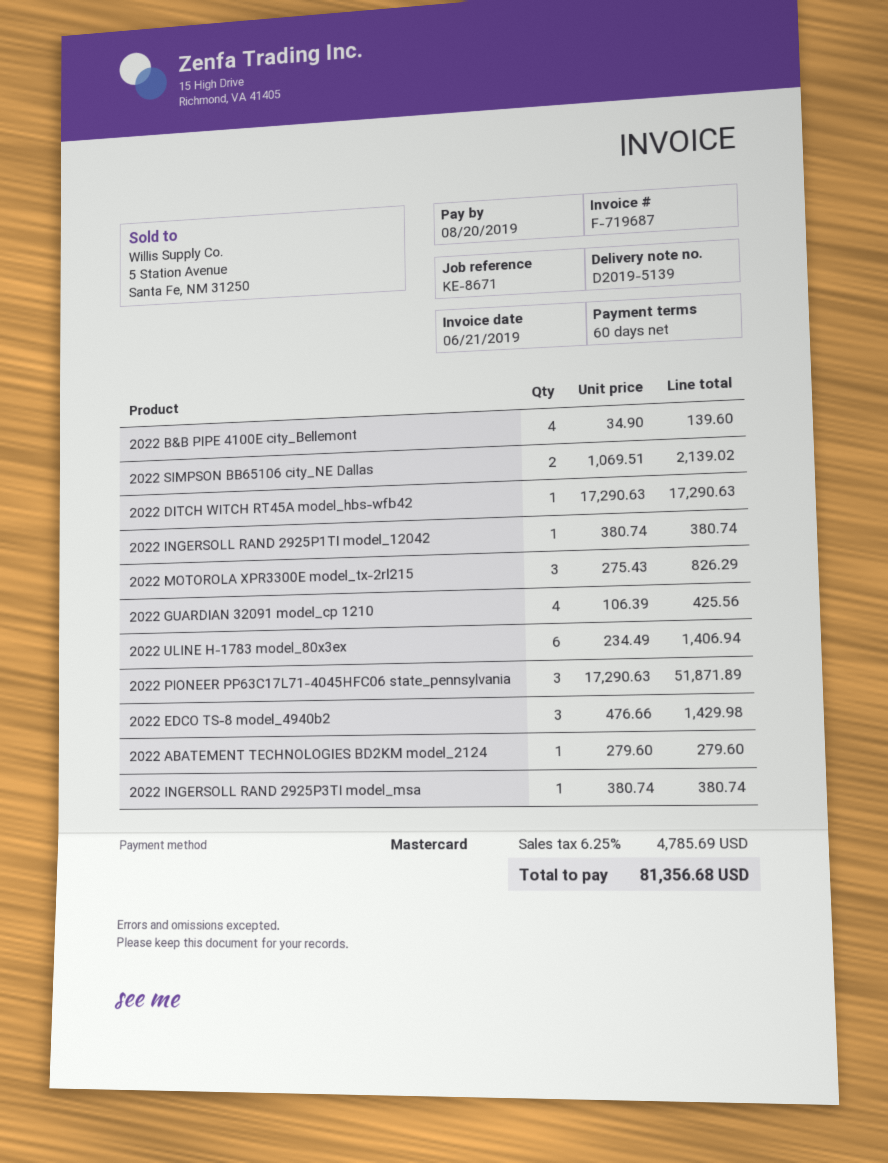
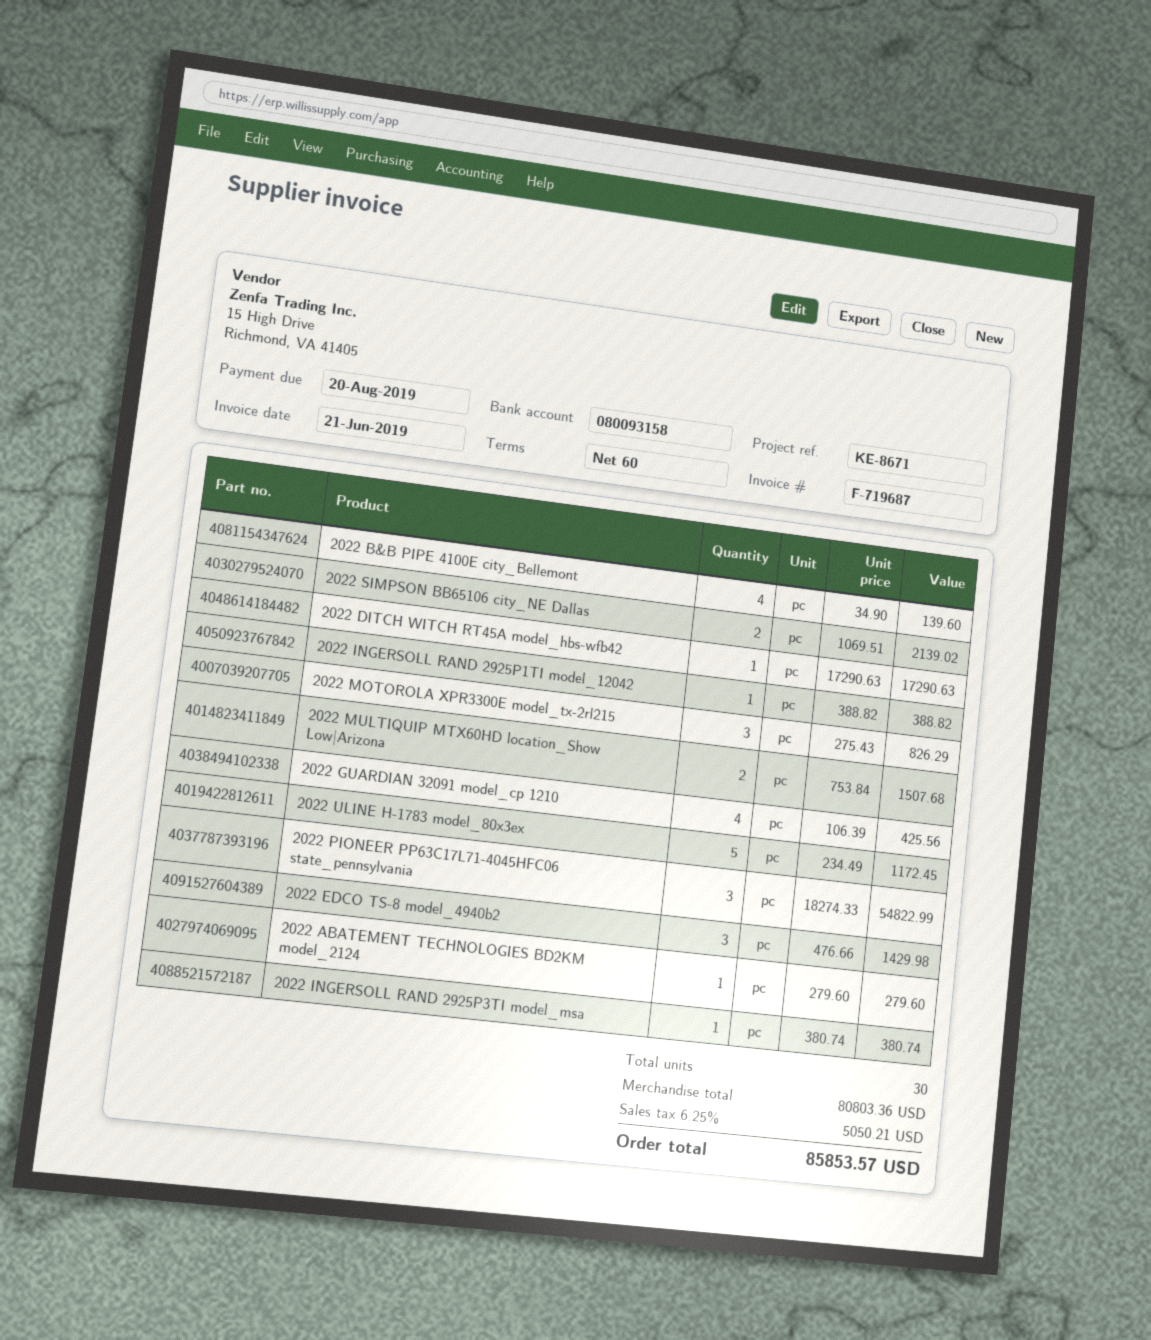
2022 INGERSOLL RAND 2925P1TI model_12042: 1 x 380.74 = 380.74 -> 1 x 388.82 = 388.82
2022 ULINE H-1783 model_80x3ex: 6 x 234.49 = 1406.94 -> 5 x 234.49 = 1172.45
2022 PIONEER PP63C17L71-4045HFC06 state_pennsylvania: 3 x 17290.63 = 51871.89 -> 3 x 18274.33 = 54822.99
2022 MULTIQUIP MTX60HD location_Show Low|Arizona: none -> 2 x 753.84 = 1507.68
tax: 6.25% = 4785.69 -> 6.25% = 5050.21
total: 81356.68 -> 85853.57

